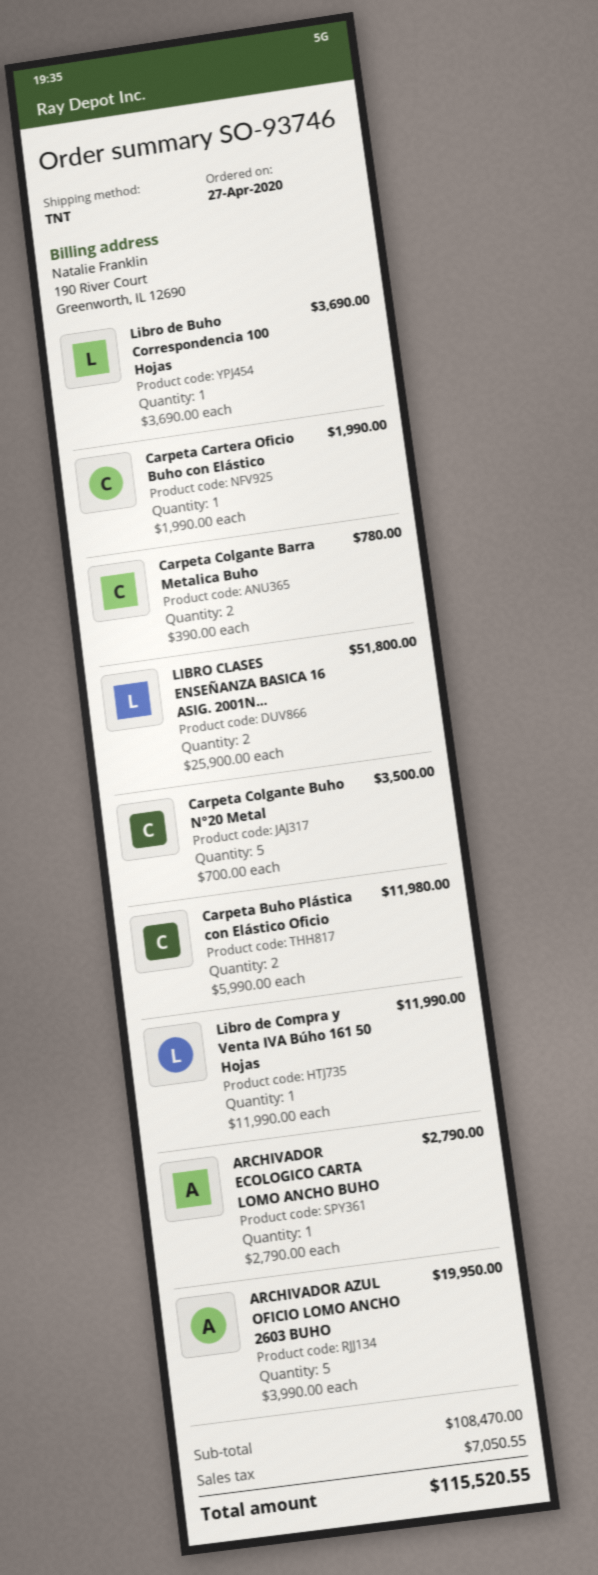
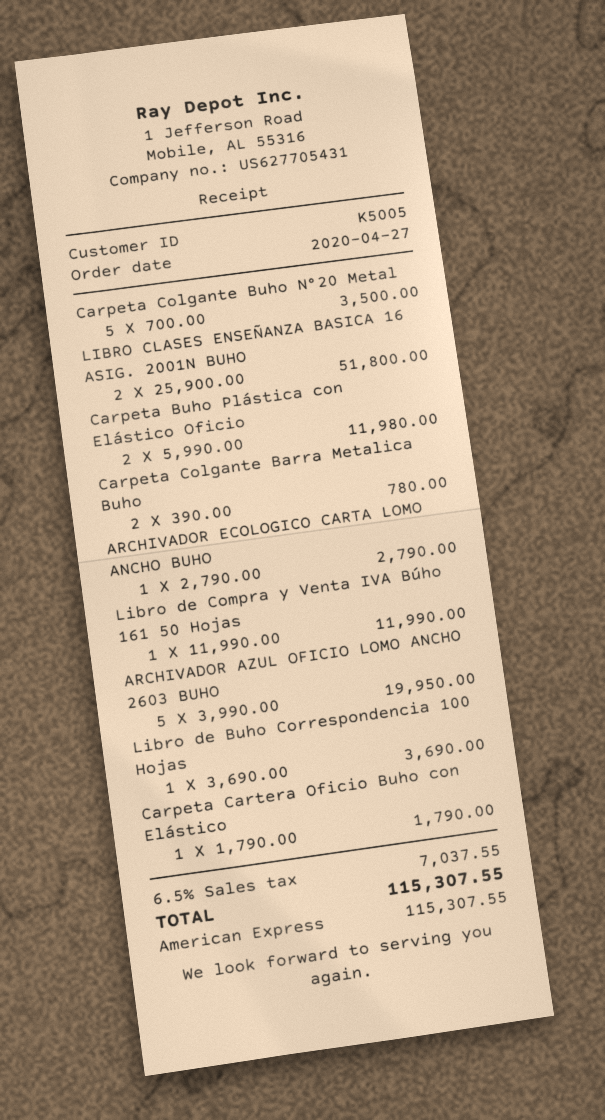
Carpeta Cartera Oficio Buho con Elástico: 1 x 1990.00 = 1990.00 -> 1 x 1790.00 = 1790.00
tax: 7050.55 -> 7037.55
total: 115520.55 -> 115307.55

